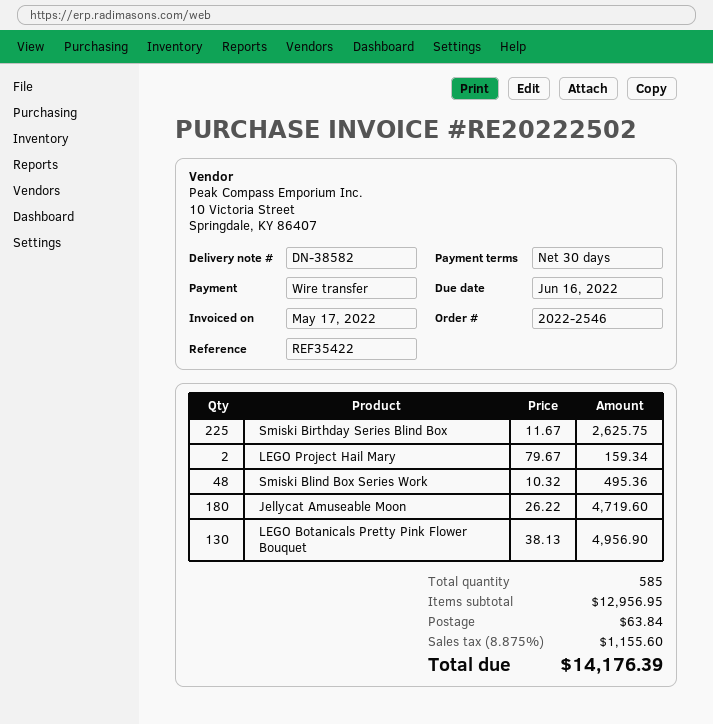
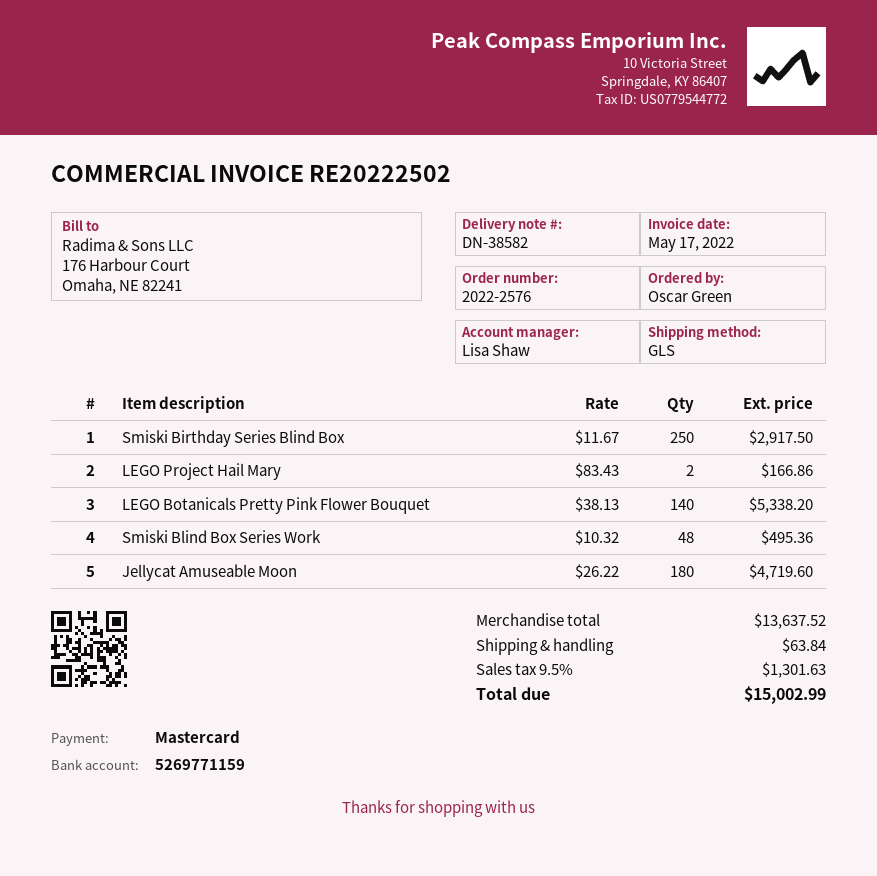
order number: 2022-2546 -> 2022-2576
payment method: bank transfer -> Mastercard
Smiski Birthday Series Blind Box: 225 x 11.67 = 2625.75 -> 250 x 11.67 = 2917.50
LEGO Project Hail Mary: 2 x 79.67 = 159.34 -> 2 x 83.43 = 166.86
LEGO Botanicals Pretty Pink Flower Bouquet: 130 x 38.13 = 4956.90 -> 140 x 38.13 = 5338.20
subtotal: 12956.95 -> 13637.52
tax: 8.875% = 1155.60 -> 9.5% = 1301.63
total: 14176.39 -> 15002.99

